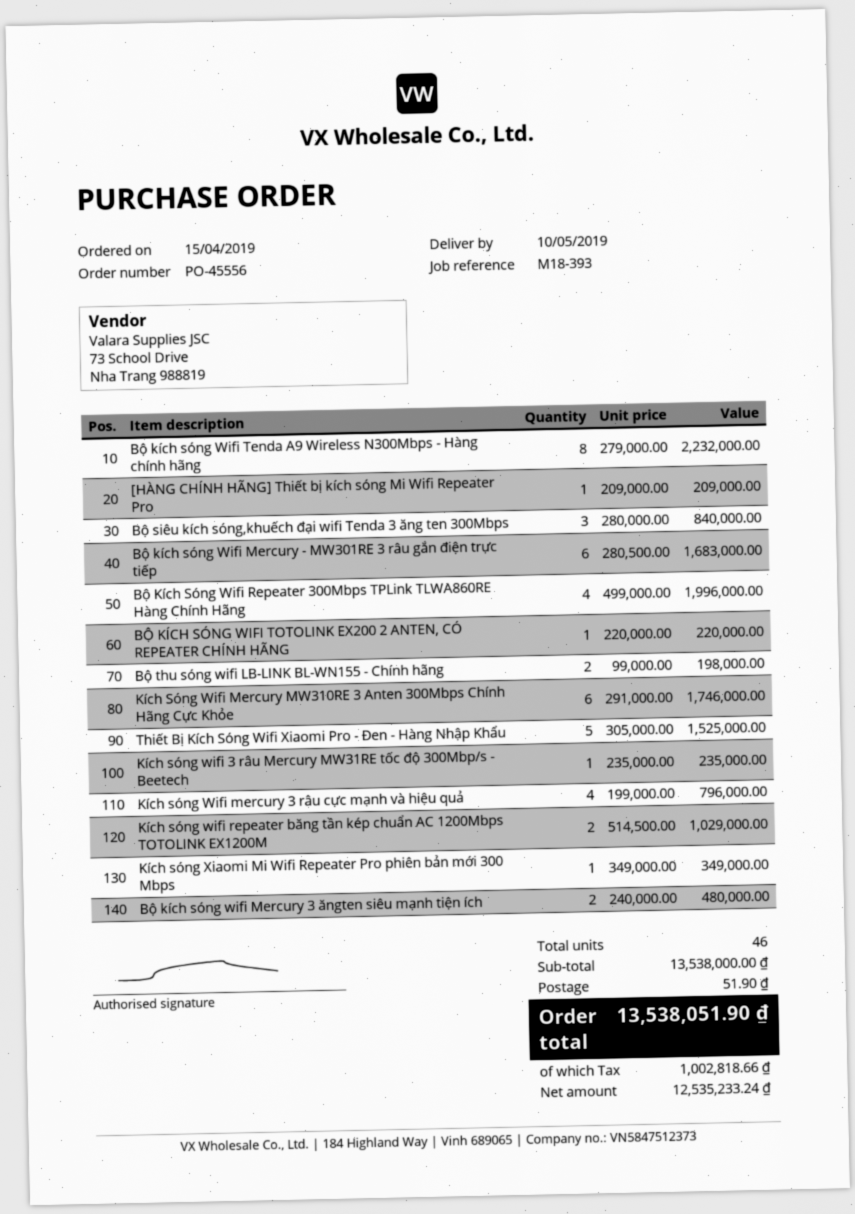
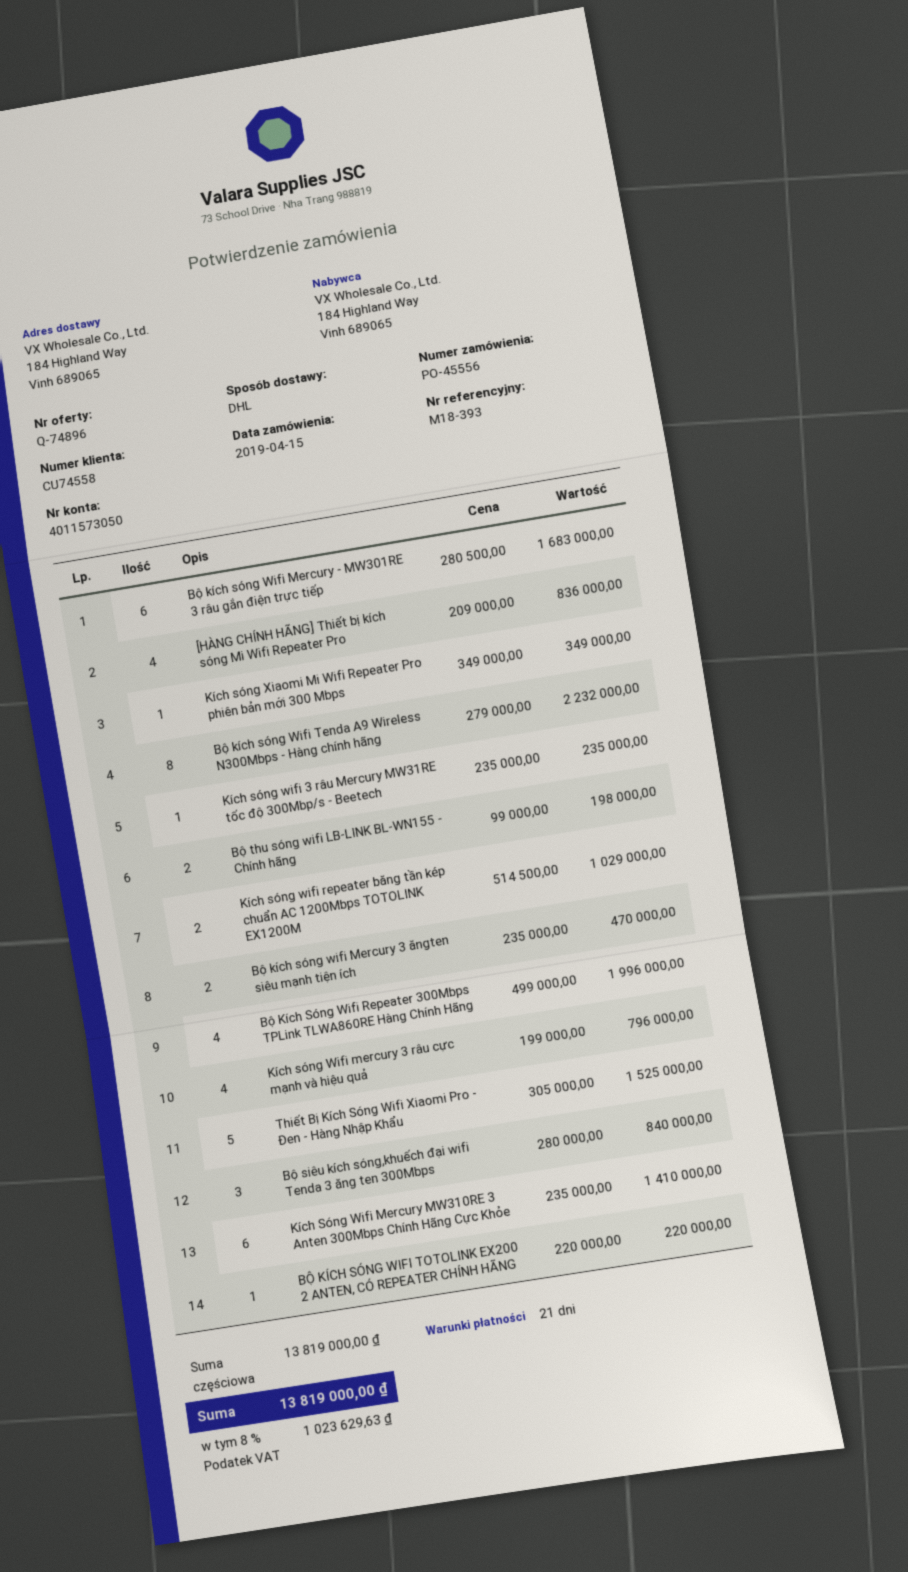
[HÀNG CHÍNH HÃNG] Thiết bị kích sóng Mi Wifi Repeater Pro: 1 x 209000.00 = 209000.00 -> 4 x 209000.00 = 836000.00
Kích Sóng Wifi Mercury MW310RE 3 Anten 300Mbps Chính Hãng Cực Khỏe: 6 x 291000.00 = 1746000.00 -> 6 x 235000.00 = 1410000.00
Bộ kích sóng wifi Mercury 3 ăngten siêu mạnh tiện ích: 2 x 240000.00 = 480000.00 -> 2 x 235000.00 = 470000.00
subtotal: 13538000.00 -> 13819000.00
shipping: 51.90 -> none
tax: 1002818.66 -> 1023629.63
total: 13538051.90 -> 13819000.00

